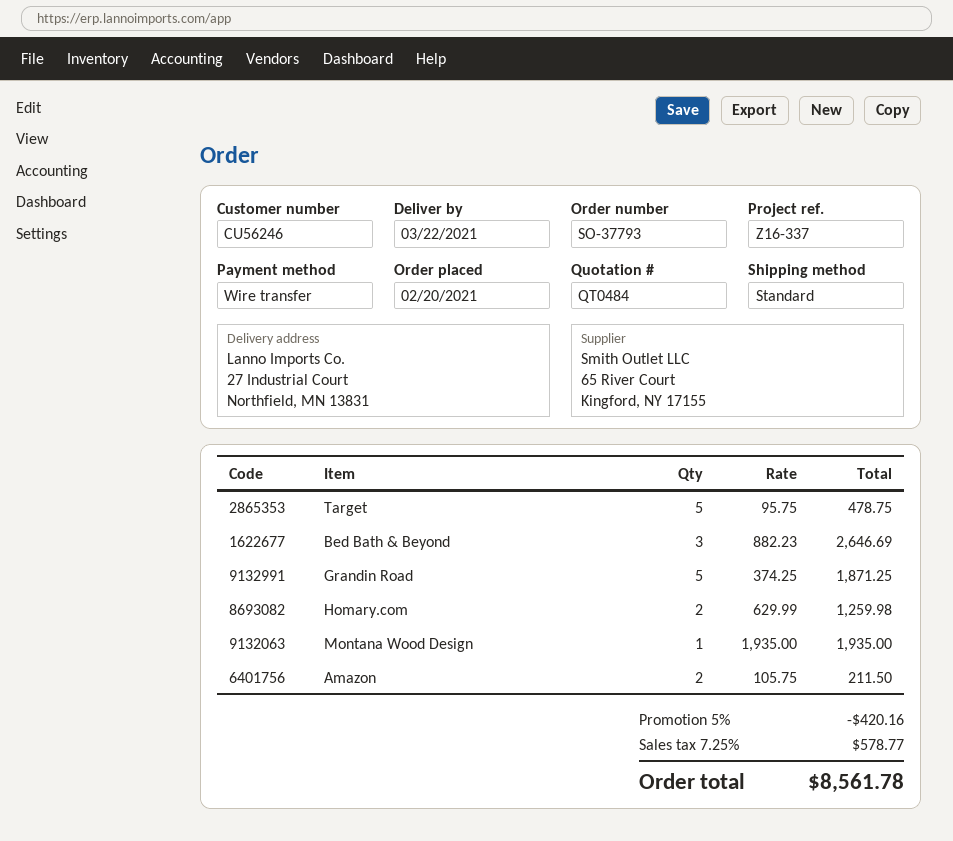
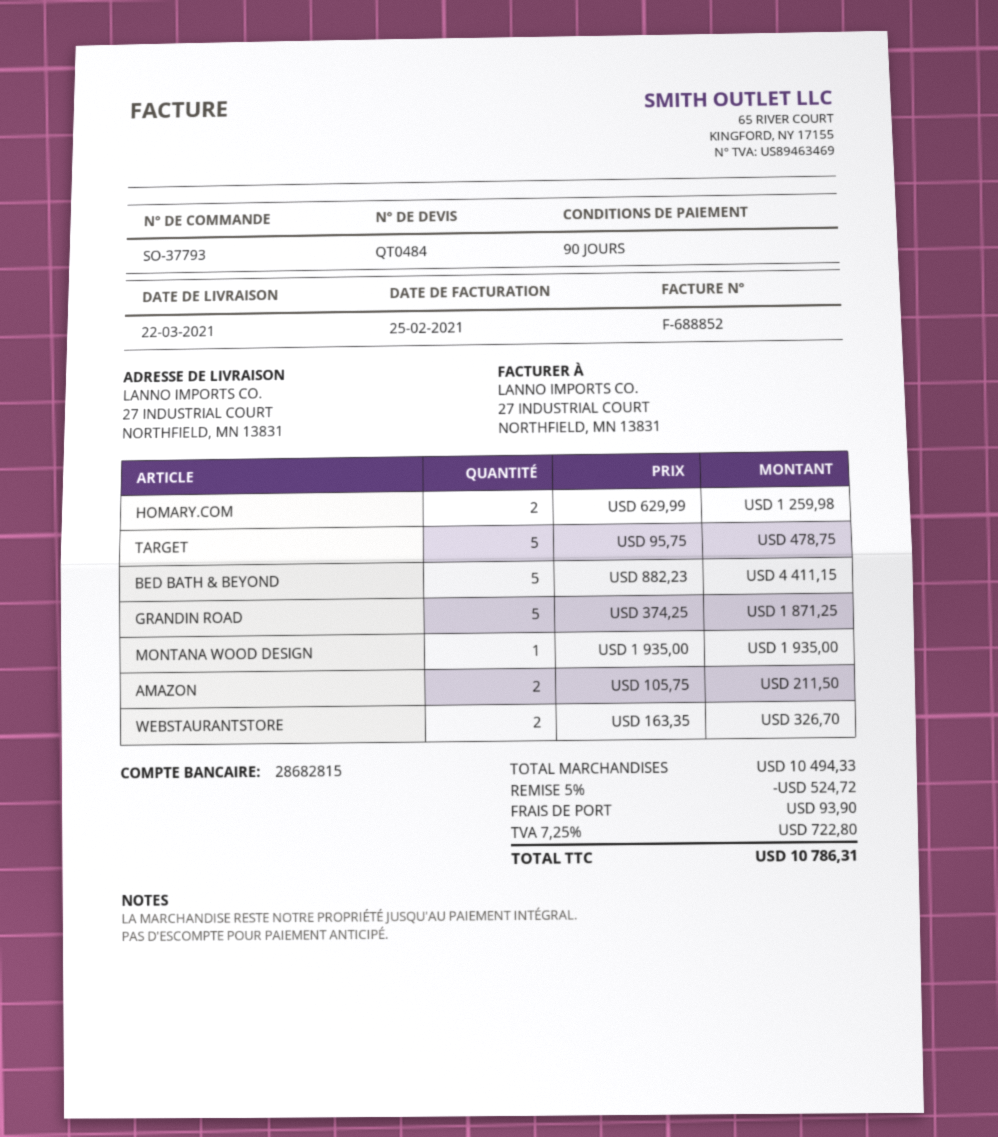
Bed Bath & Beyond: 3 x 882.23 = 2646.69 -> 5 x 882.23 = 4411.15
WEBSTAURANTSTORE: none -> 2 x 163.35 = 326.70
discount: 5% = 420.16 -> 5% = 524.72
shipping: none -> 93.90
tax: 7.25% = 578.77 -> 7.25% = 722.80
total: 8561.78 -> 10786.31

